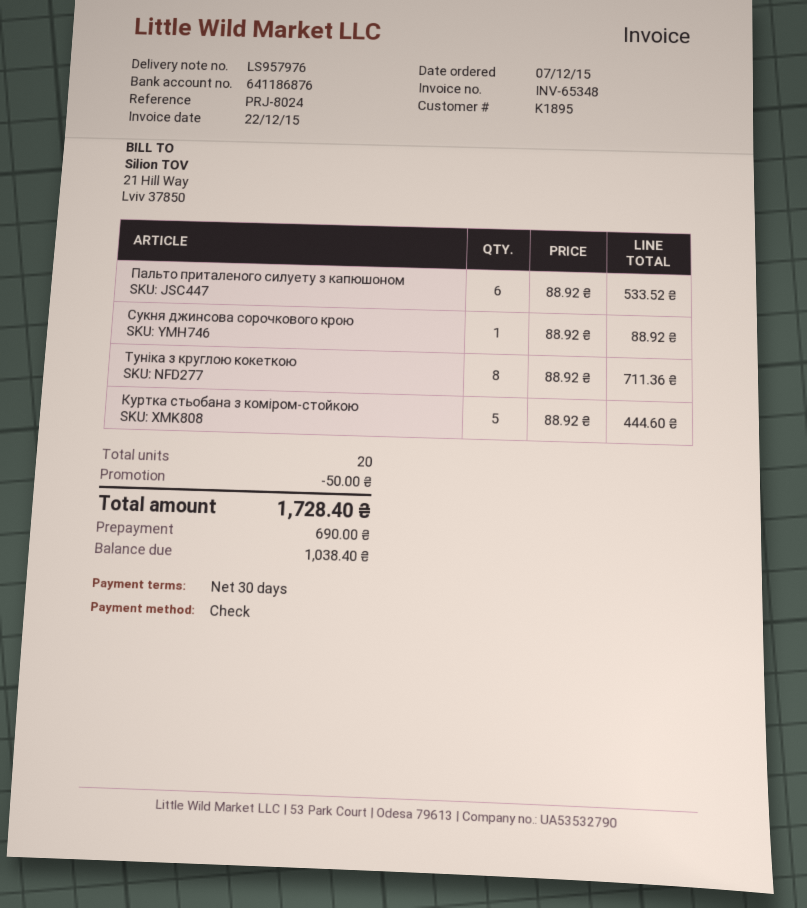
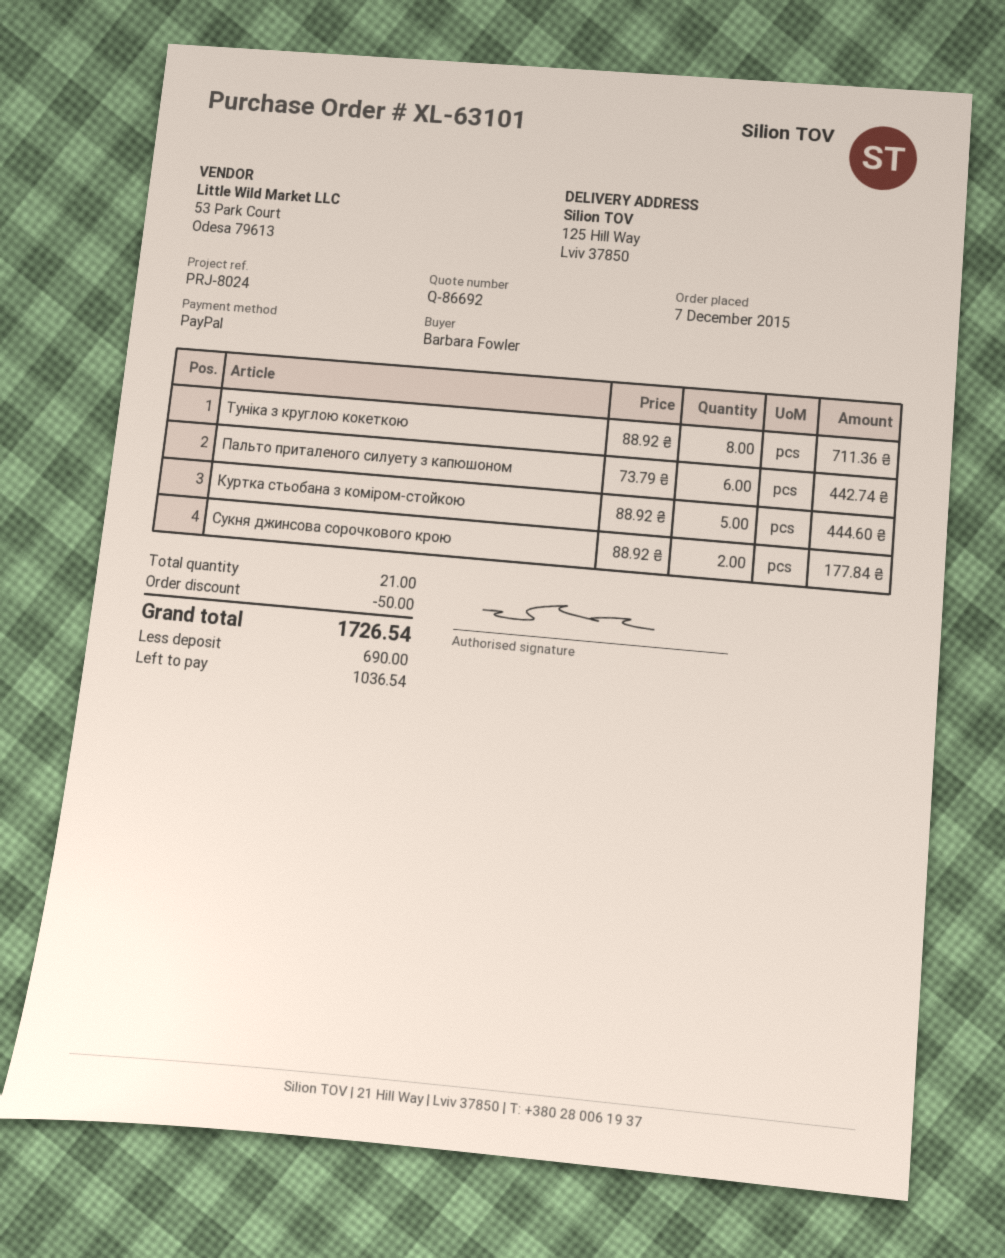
payment method: cheque -> PayPal
Пальто приталеного силуету з капюшоном: 6 x 88.92 = 533.52 -> 6 x 73.79 = 442.74
Сукня джинсова сорочкового крою: 1 x 88.92 = 88.92 -> 2 x 88.92 = 177.84
total quantity: 20 -> 21
total: 1728.40 -> 1726.54
balance: 1038.40 -> 1036.54

